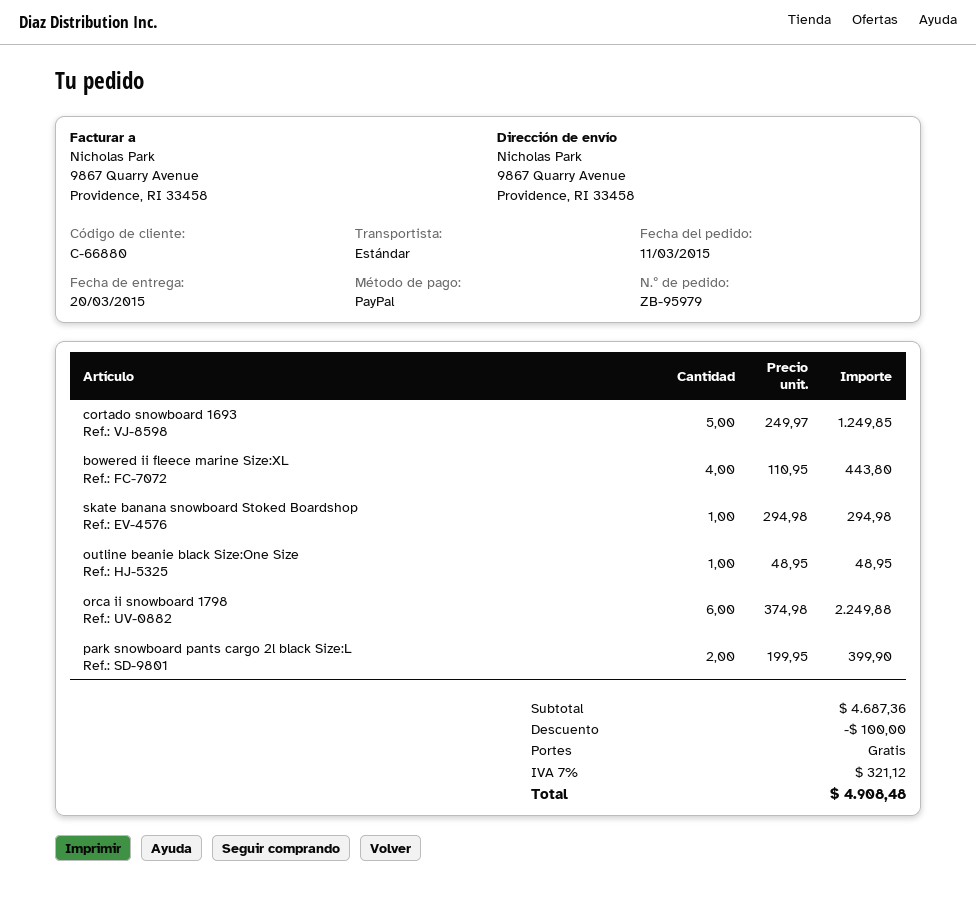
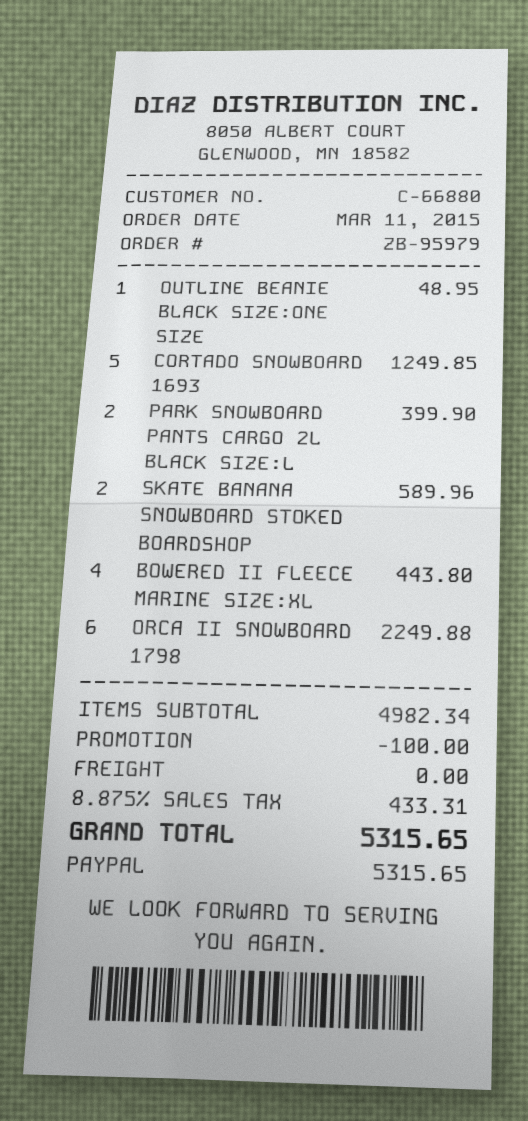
skate banana snowboard Stoked Boardshop: 1 for 294.98 -> 2 for 589.96
subtotal: 4687.36 -> 4982.34
tax: 7% = 321.12 -> 8.875% = 433.31
total: 4908.48 -> 5315.65

